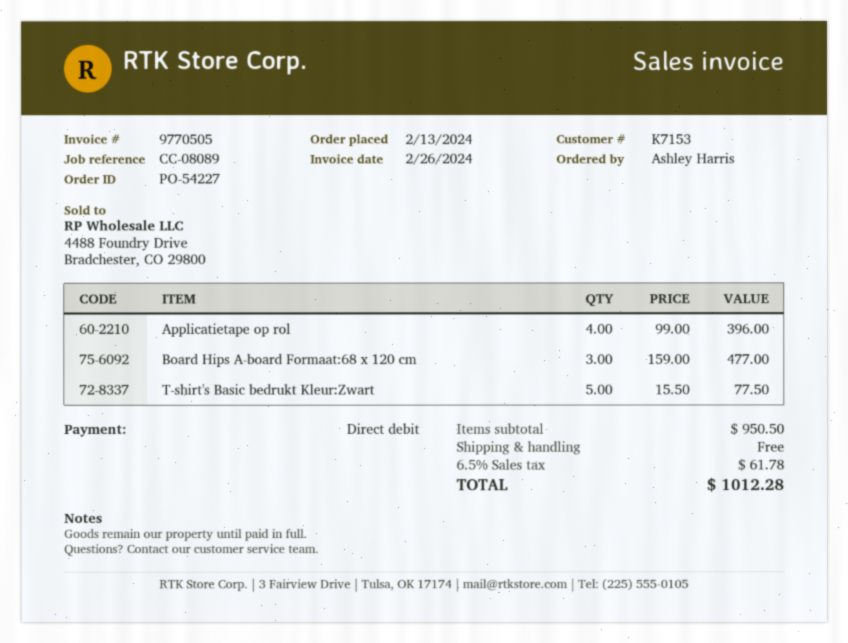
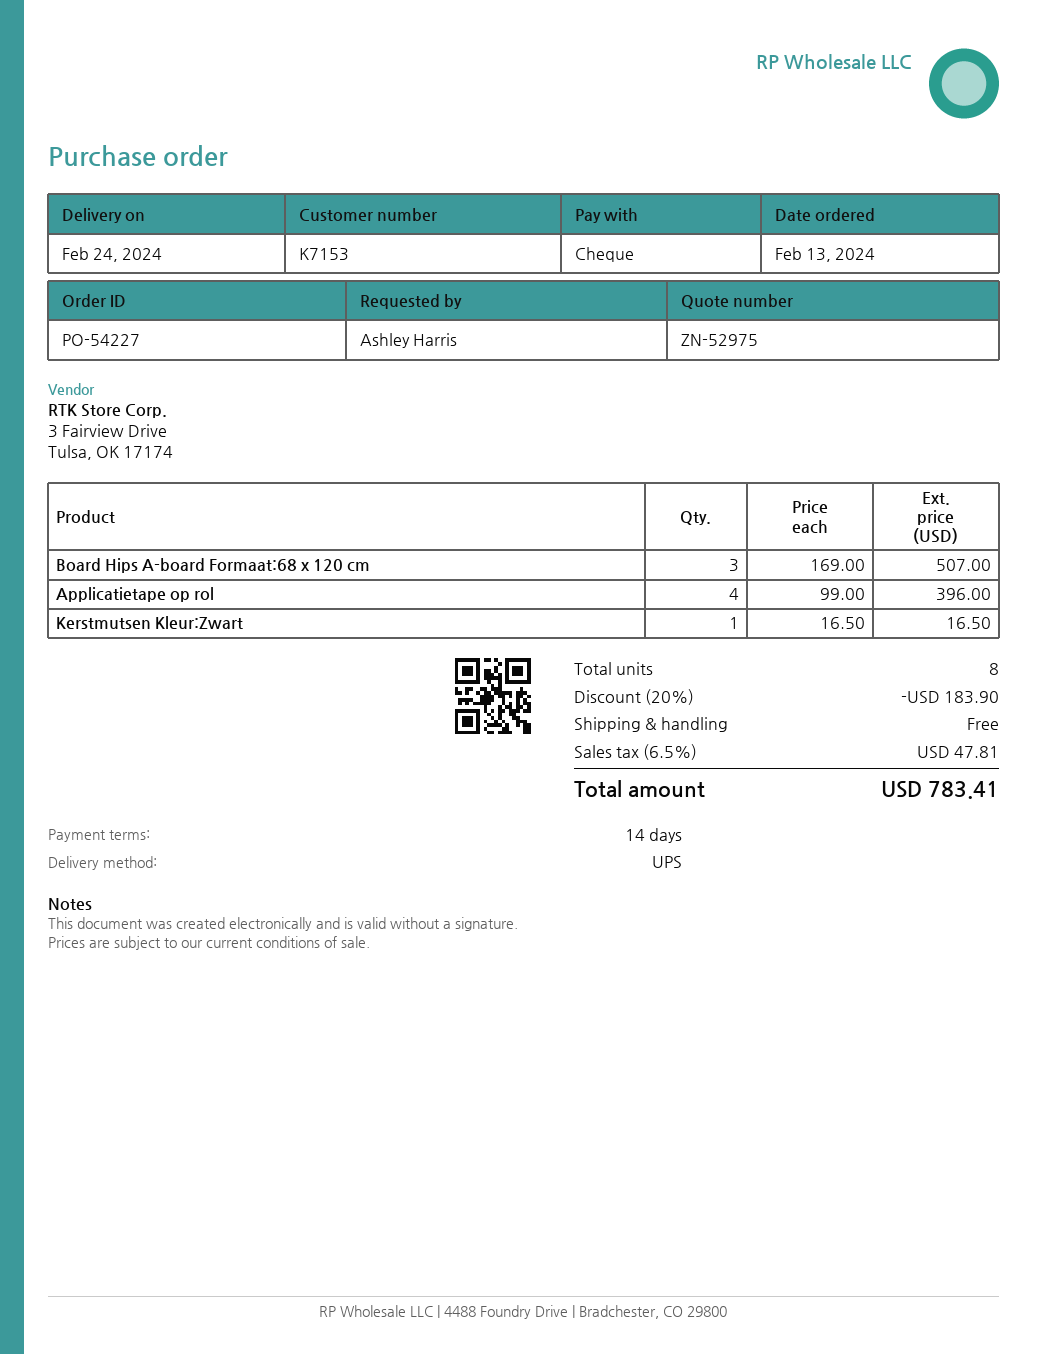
payment method: direct debit -> cheque
Board Hips A-board Formaat:68 x 120 cm: 3 x 159.00 = 477.00 -> 3 x 169.00 = 507.00
T-shirt's Basic bedrukt Kleur:Zwart: 5 x 15.50 = 77.50 -> none
Kerstmutsen Kleur:Zwart: none -> 1 x 16.50 = 16.50
discount: none -> 20% = 183.90
tax: 6.5% = 61.78 -> 6.5% = 47.81
total: 1012.28 -> 783.41

